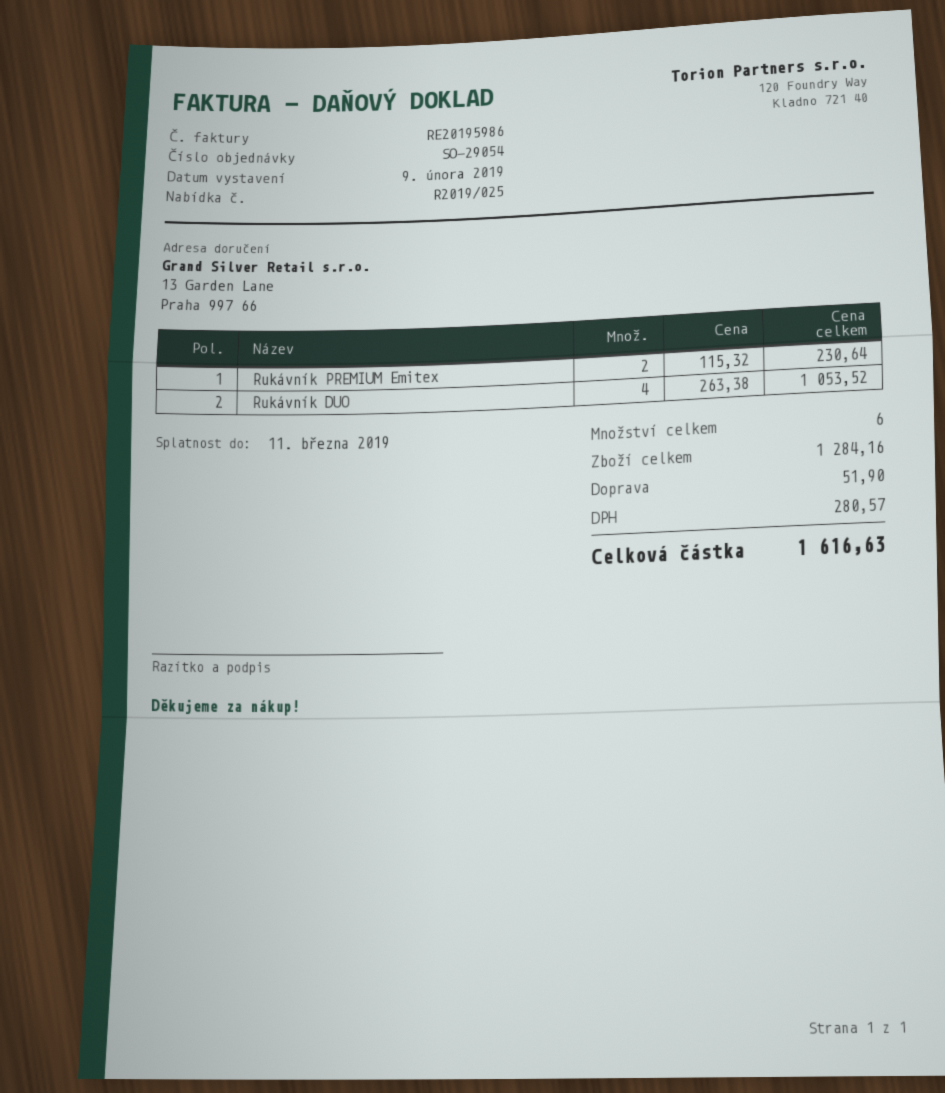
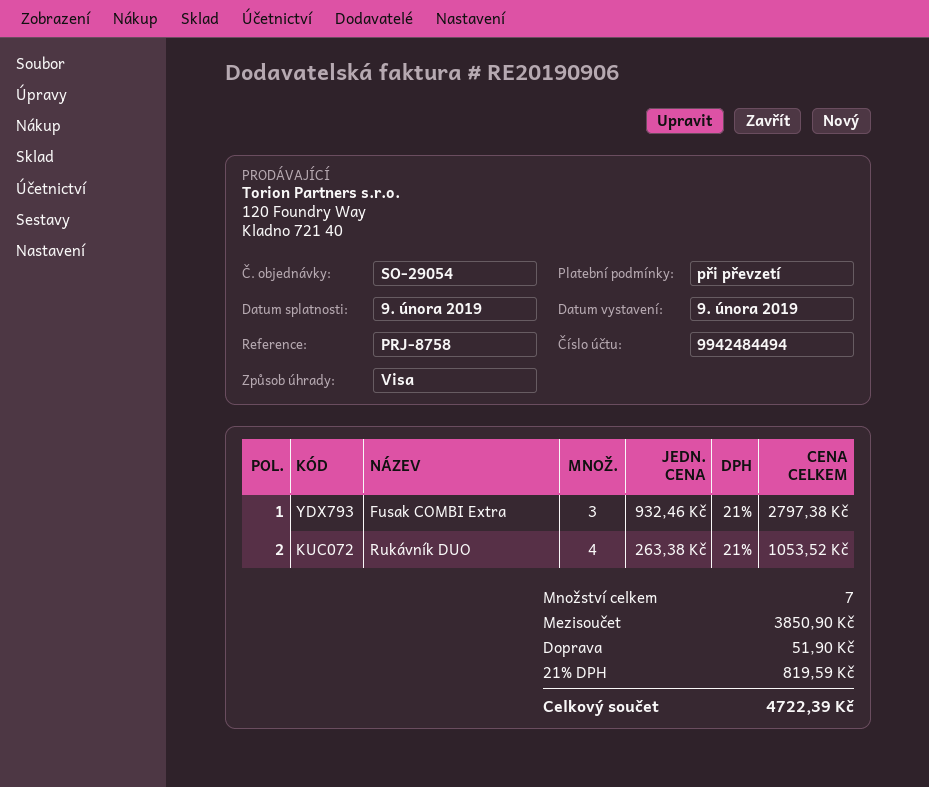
invoice number: RE20195986 -> RE20190906
due date: 2019-03-11 -> 2019-02-09
Rukávník PREMIUM Emitex: 2 x 115.32 = 230.64 -> none
Fusak COMBI Extra: none -> 3 x 932.46 = 2797.38
total quantity: 6 -> 7
subtotal: 1284.16 -> 3850.90
tax: 280.57 -> 819.59
total: 1616.63 -> 4722.39

